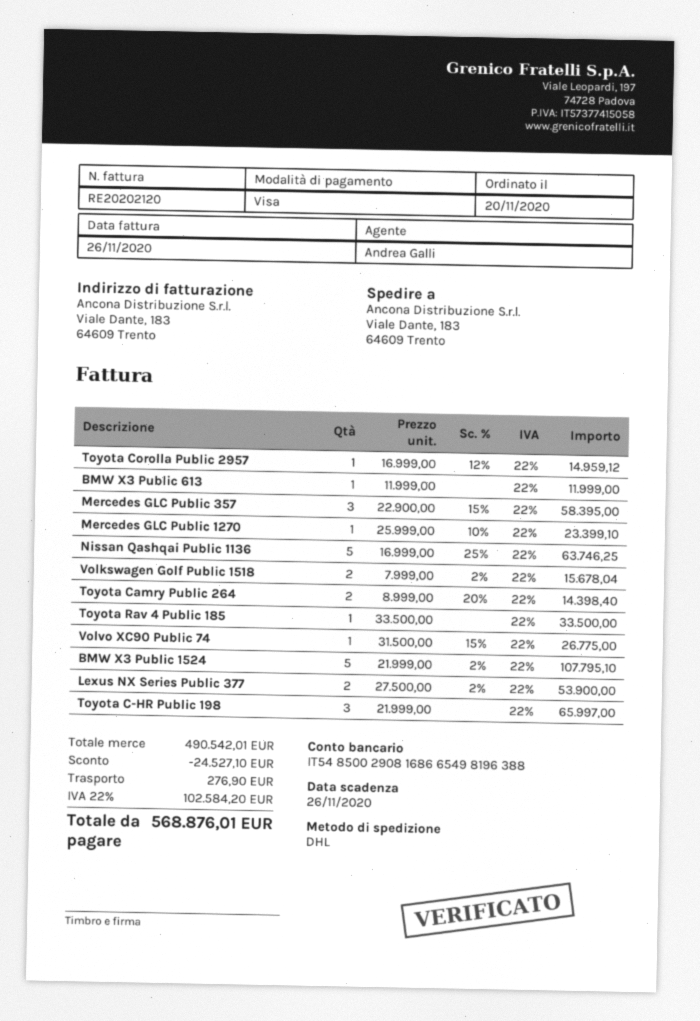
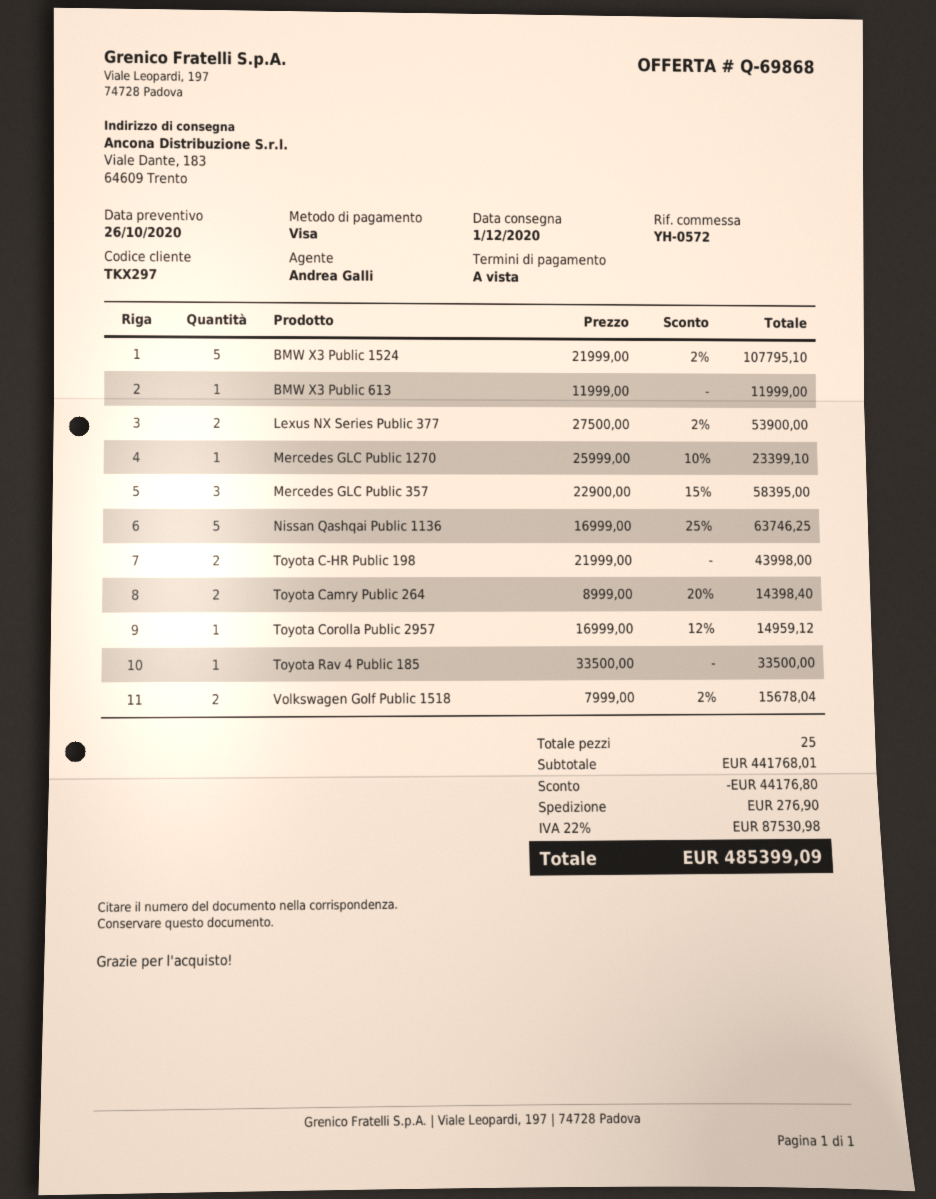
Volvo XC90 Public 74: 1 x 31500.00 - 15% = 26775.00 -> none
Toyota C-HR Public 198: 3 x 21999.00 = 65997.00 -> 2 x 21999.00 = 43998.00
subtotal: 490542.01 -> 441768.01
discount: 24527.10 -> 44176.80
tax: 22% = 102584.20 -> 22% = 87530.98
total: 568876.01 -> 485399.09

